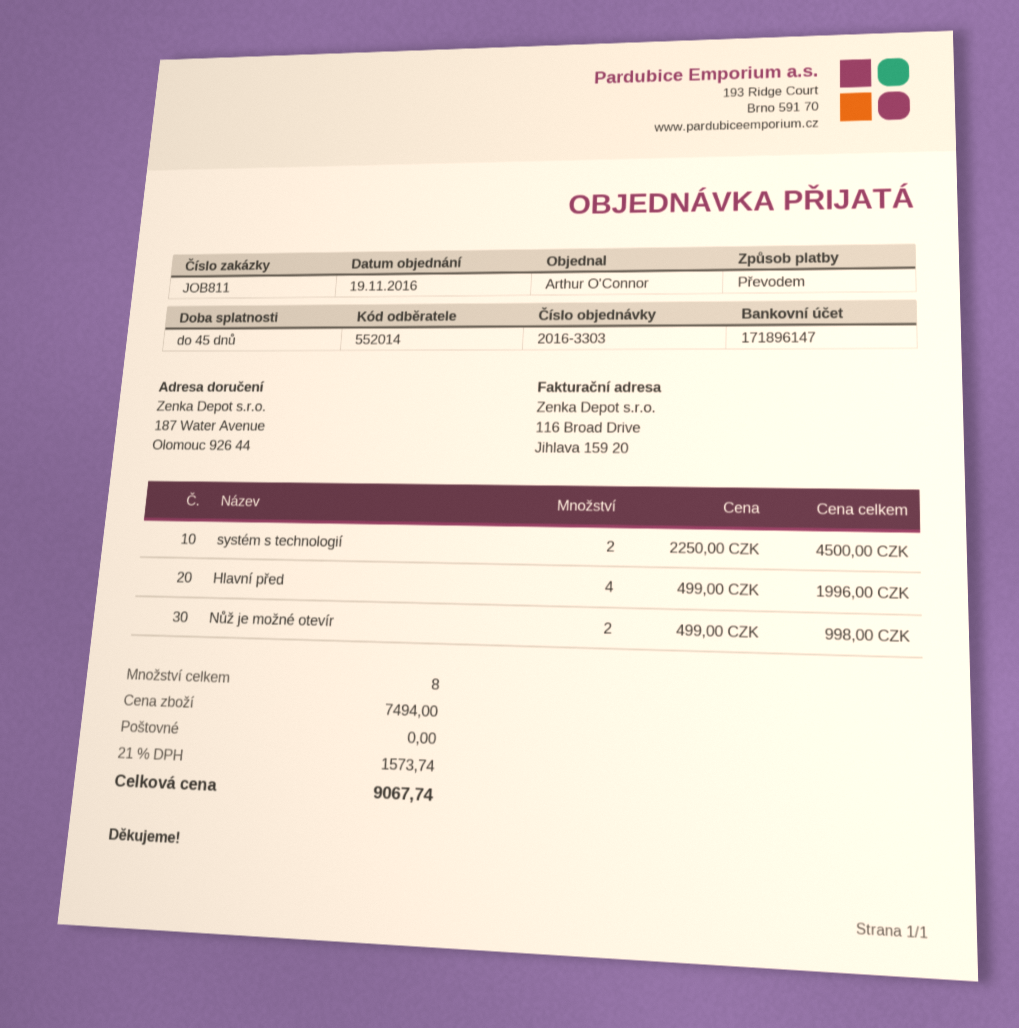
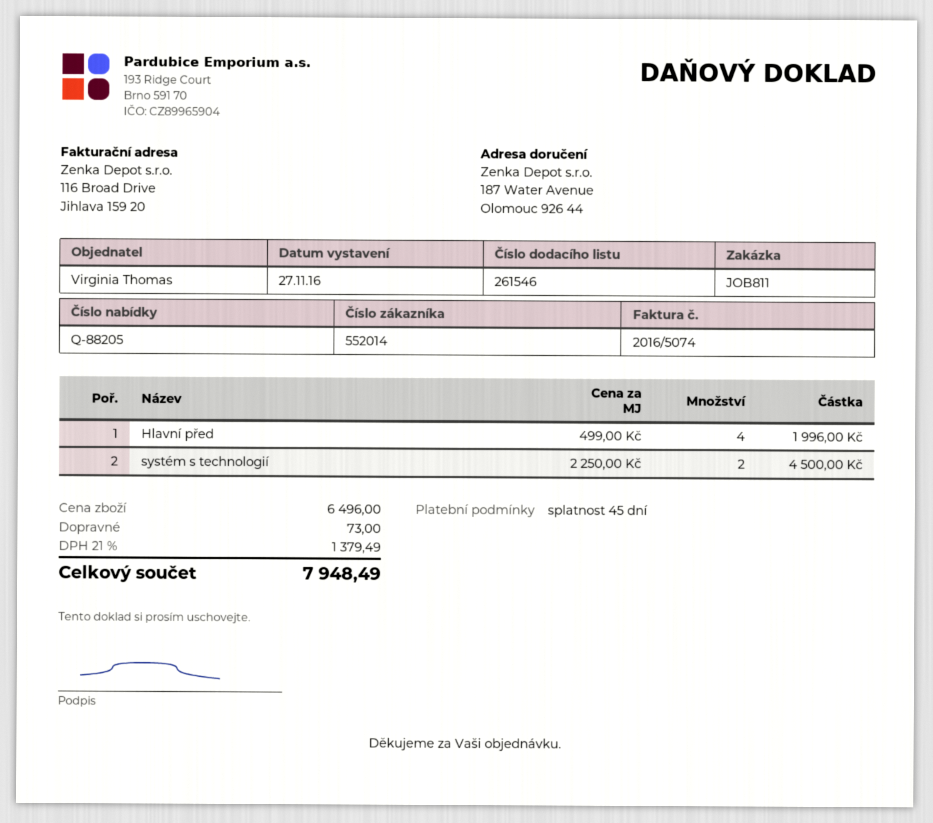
ordered by: Arthur O'Connor -> Virginia Thomas
Nůž je možné otevír: 2 x 499.00 = 998.00 -> none
subtotal: 7494.00 -> 6496.00
shipping: 0.00 -> 73.00
tax: 21% = 1573.74 -> 21% = 1379.49
total: 9067.74 -> 7948.49

